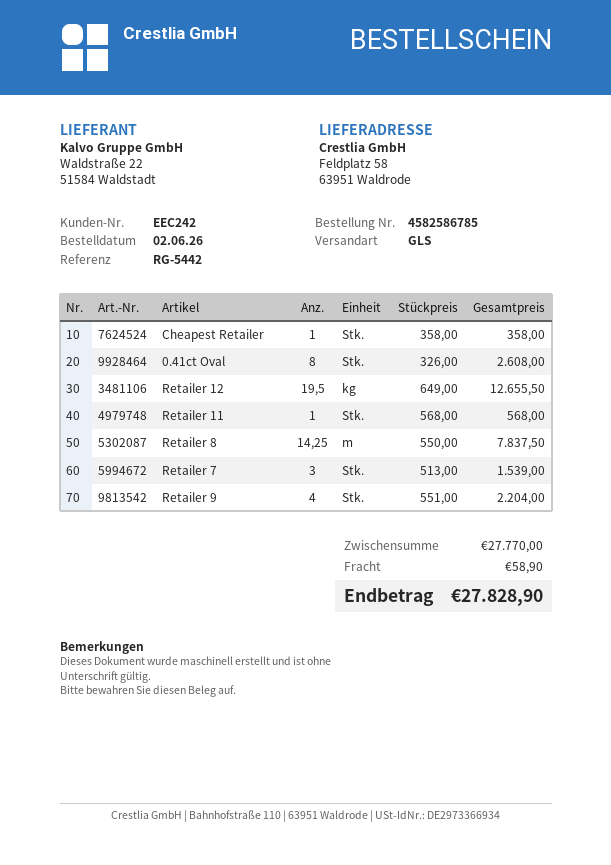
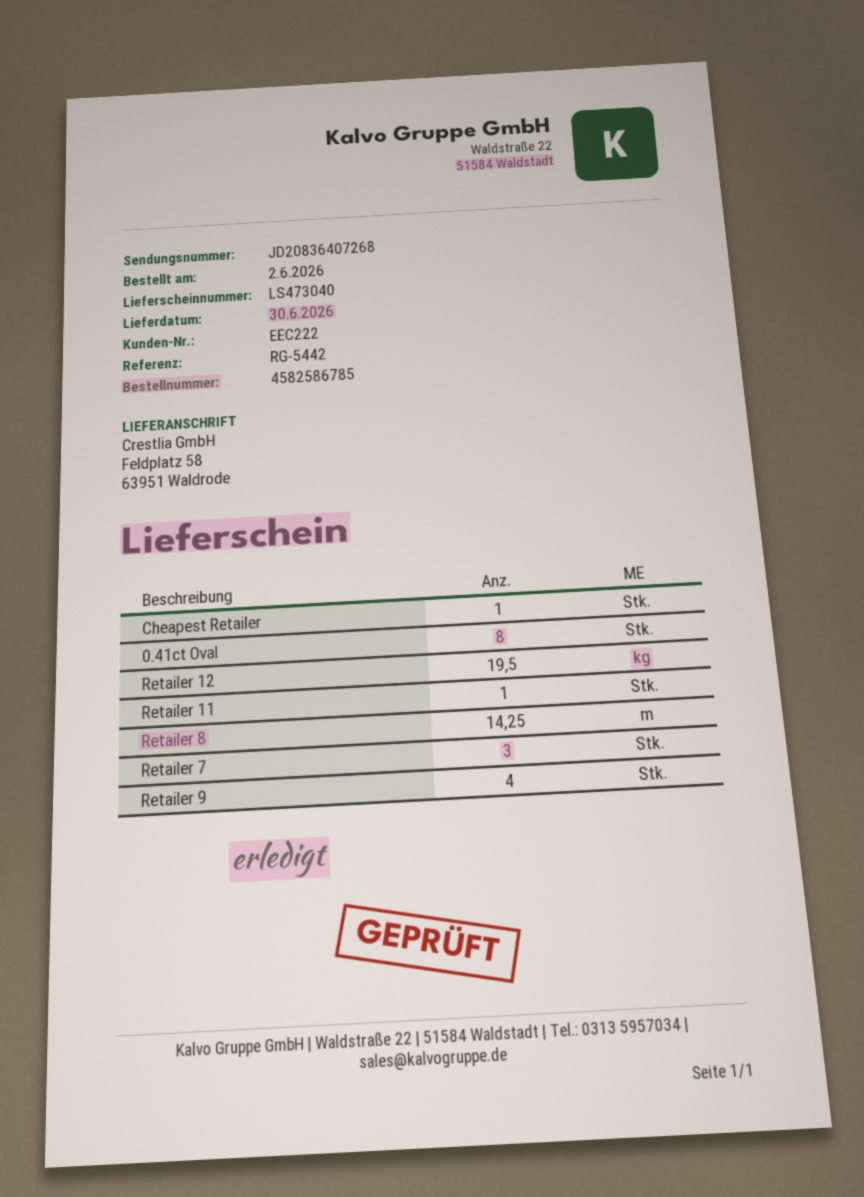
customer number: EEC242 -> EEC222

